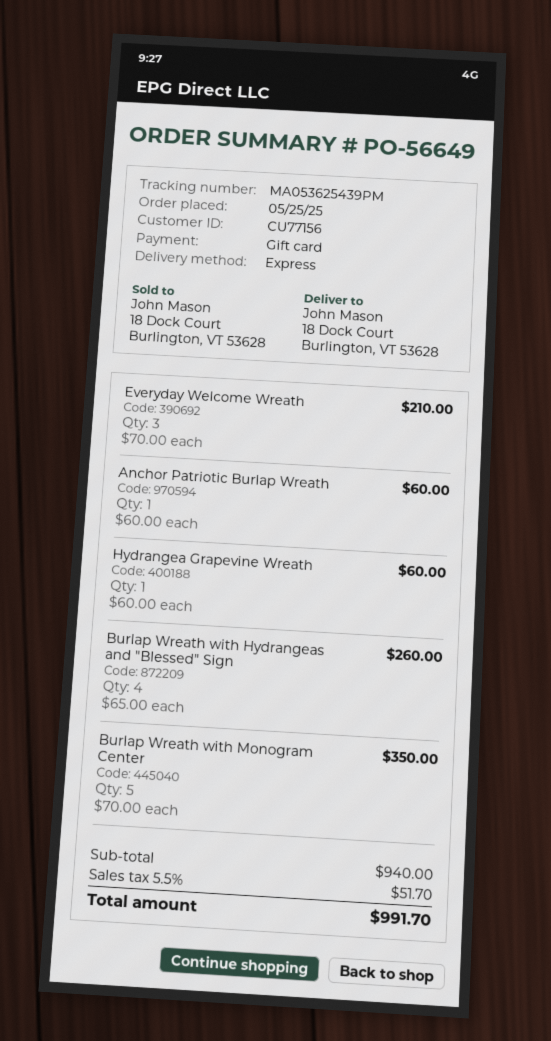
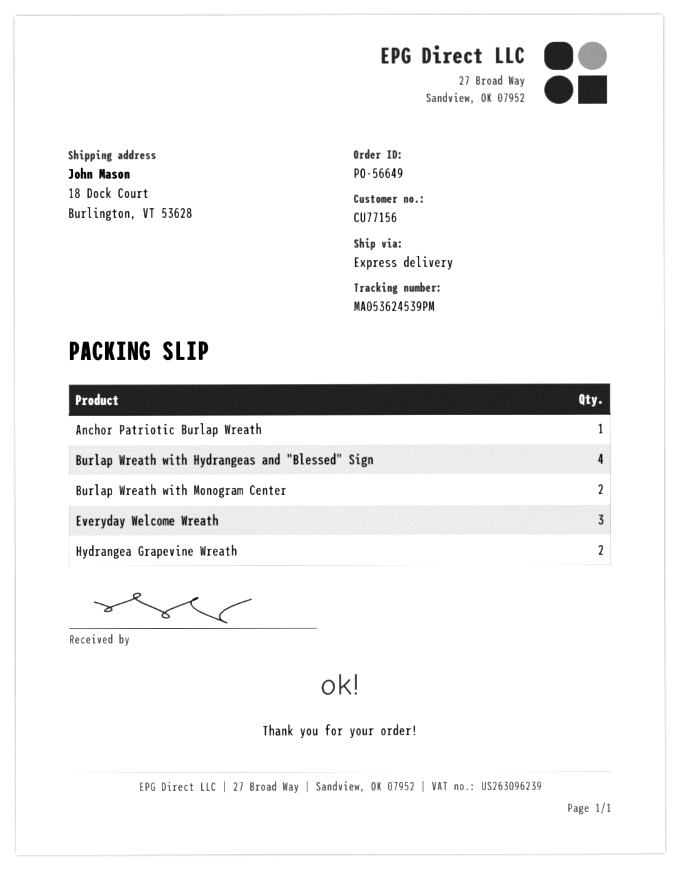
tracking number: MA053625439PM -> MA053624539PM
Hydrangea Grapevine Wreath: 1 -> 2
Burlap Wreath with Monogram Center: 5 -> 2

